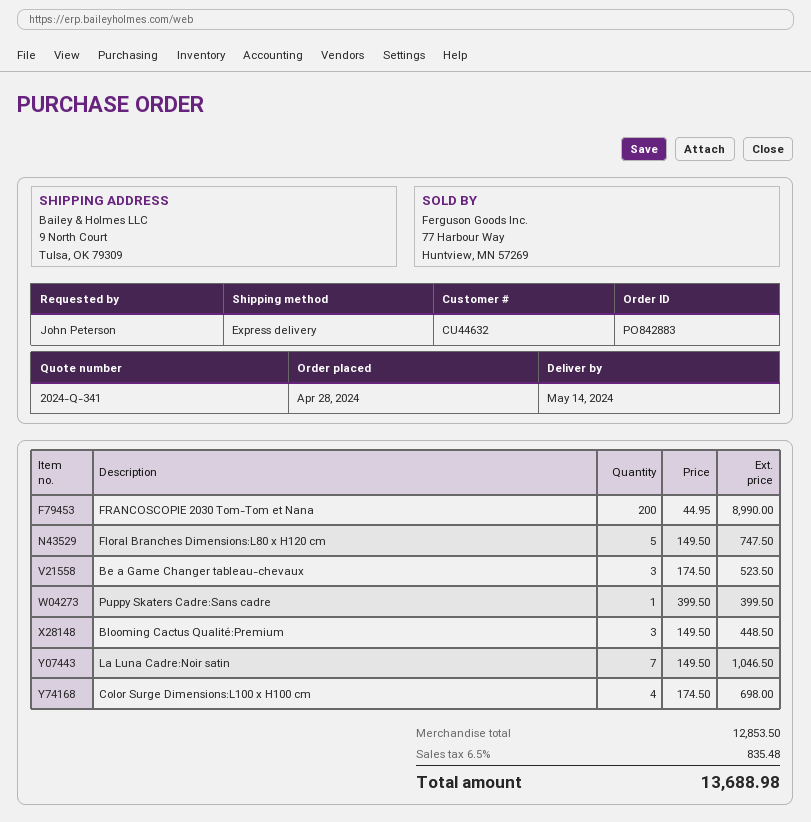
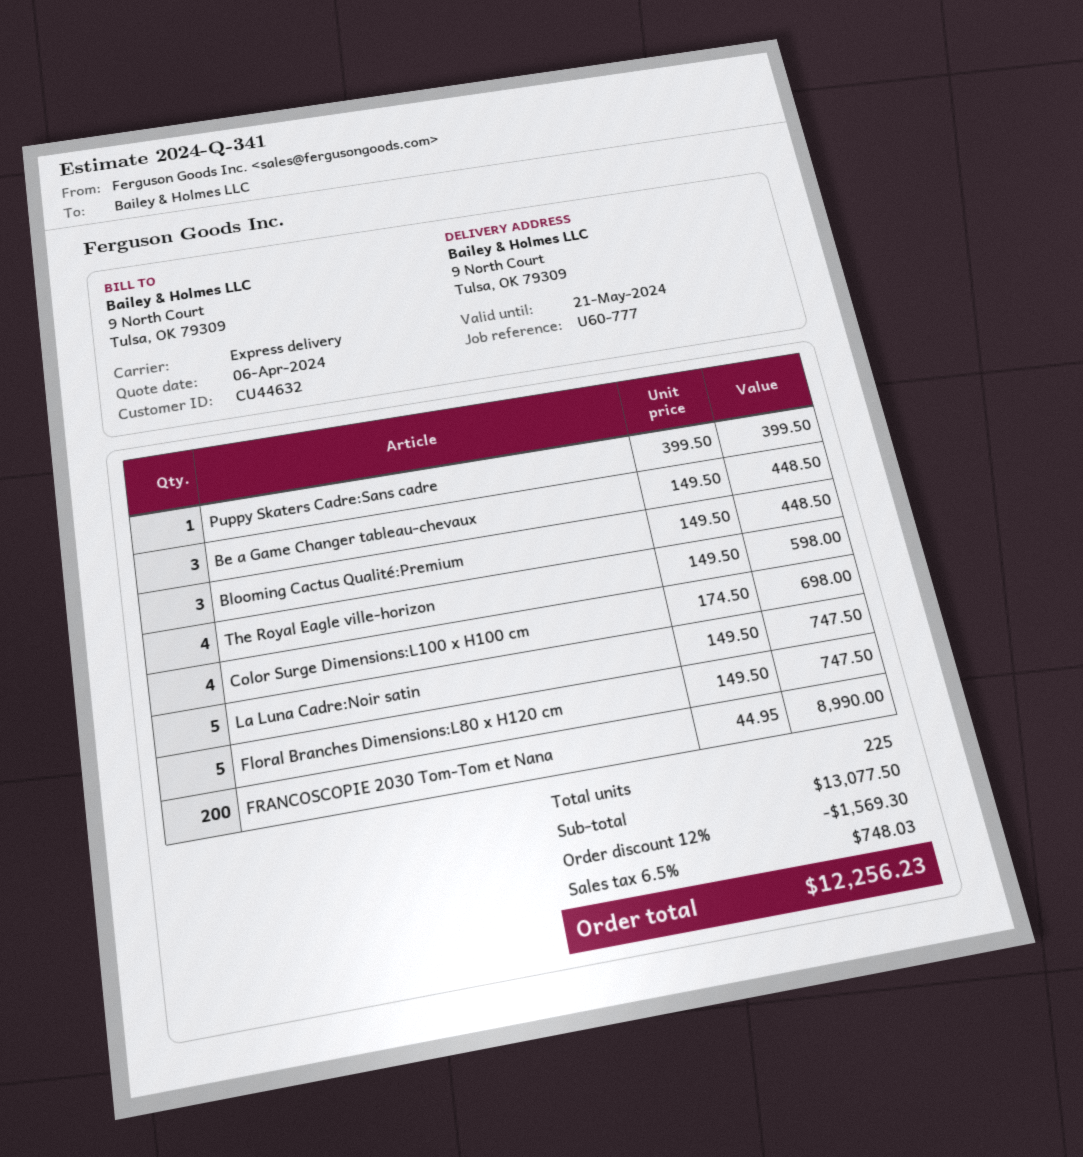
Be a Game Changer tableau-chevaux: 3 x 174.50 = 523.50 -> 3 x 149.50 = 448.50
La Luna Cadre:Noir satin: 7 x 149.50 = 1046.50 -> 5 x 149.50 = 747.50
The Royal Eagle ville-horizon: none -> 4 x 149.50 = 598.00
subtotal: 12853.50 -> 13077.50
discount: none -> 12% = 1569.30
tax: 6.5% = 835.48 -> 6.5% = 748.03
total: 13688.98 -> 12256.23

